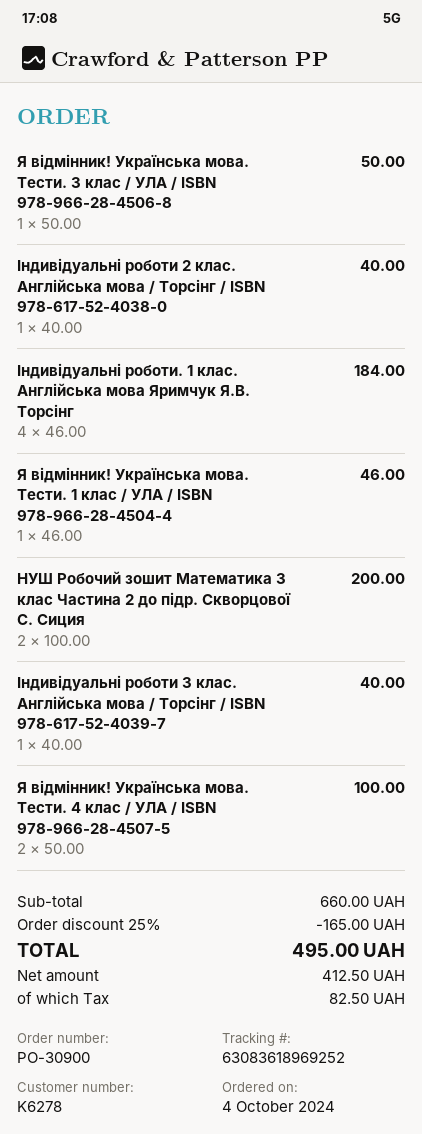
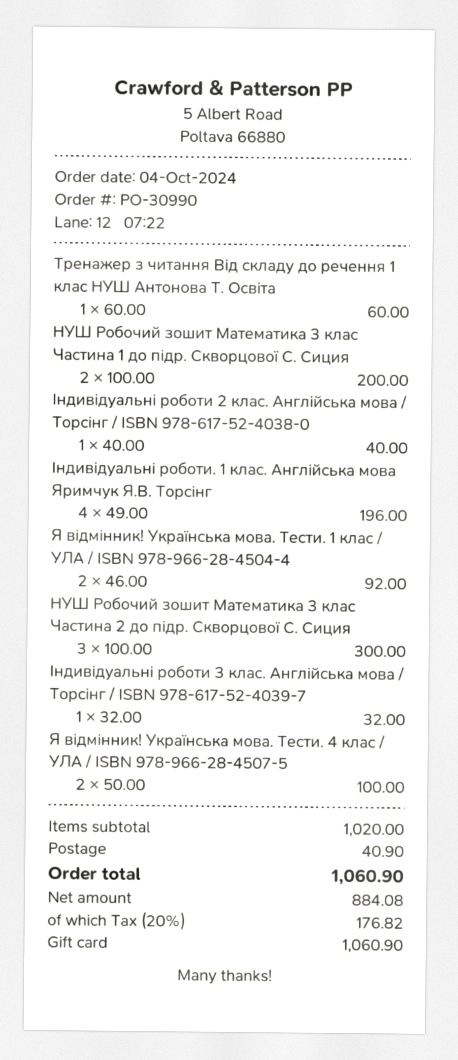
order number: PO-30900 -> PO-30990
Я відмінник! Українська мова. Тести. 3 клас / УЛА / ISBN 978-966-28-4506-8: 1 x 50.00 = 50.00 -> none
Індивідуальні роботи. 1 клас. Англійська мова Яримчук Я.В. Торсінг: 4 x 46.00 = 184.00 -> 4 x 49.00 = 196.00
Я відмінник! Українська мова. Тести. 1 клас / УЛА / ISBN 978-966-28-4504-4: 1 x 46.00 = 46.00 -> 2 x 46.00 = 92.00
НУШ Робочий зошит Математика 3 клас Частина 2 до підр. Скворцової С. Сиция: 2 x 100.00 = 200.00 -> 3 x 100.00 = 300.00
Індивідуальні роботи 3 клас. Англійська мова / Торсінг / ISBN 978-617-52-4039-7: 1 x 40.00 = 40.00 -> 1 x 32.00 = 32.00
Тренажер з читання Від складу до речення 1 клас НУШ Антонова Т. Освіта: none -> 1 x 60.00 = 60.00
НУШ Робочий зошит Математика 3 клас Частина 1 до підр. Скворцової С. Сиция: none -> 2 x 100.00 = 200.00
subtotal: 660.00 -> 1020.00
discount: 25% = 165.00 -> none
shipping: none -> 40.90
net: 412.50 -> 884.08
tax: 82.50 -> 176.82
total: 495.00 -> 1060.90

